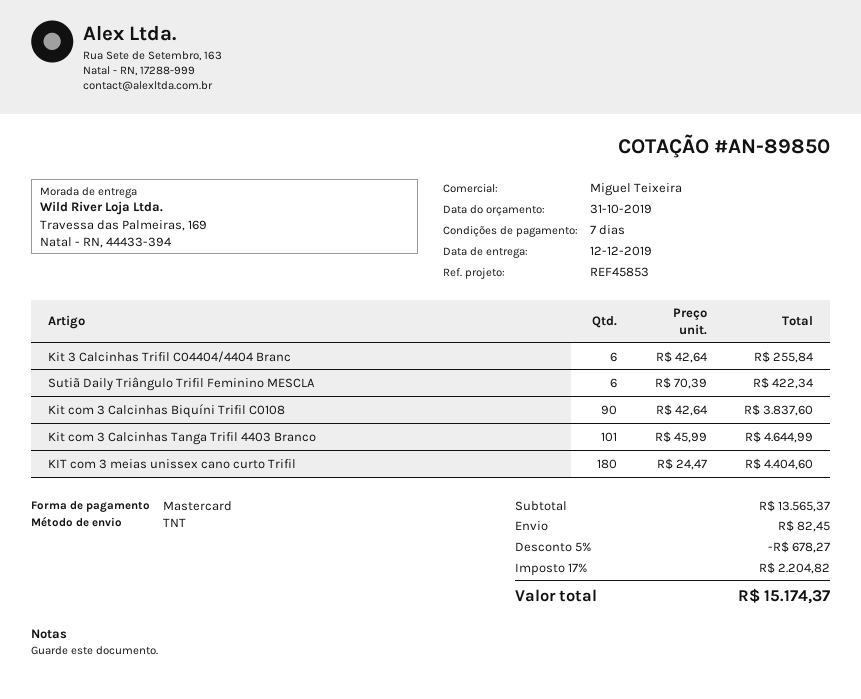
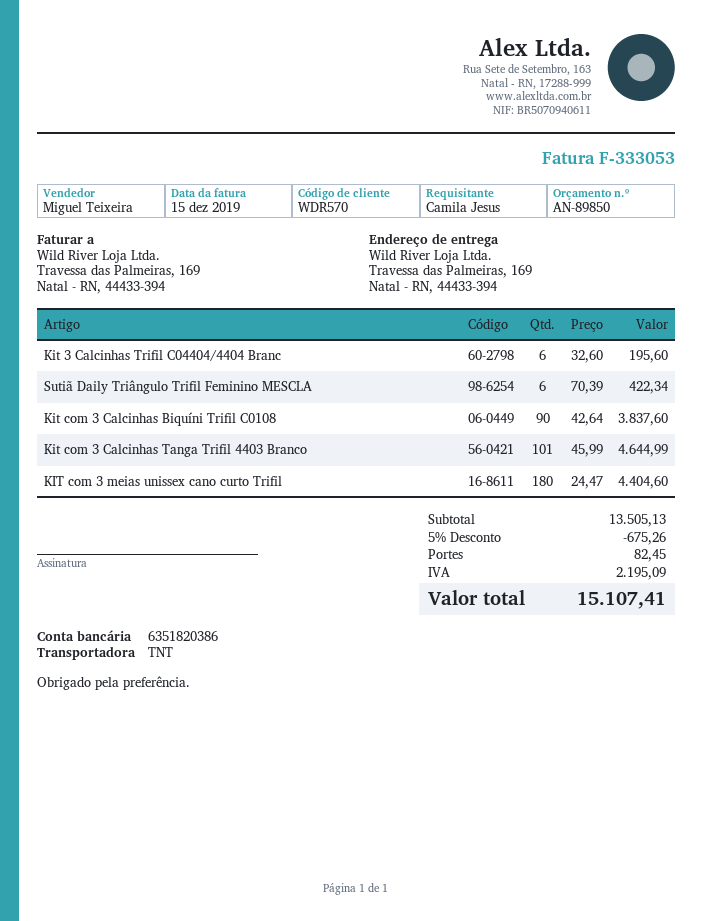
Kit 3 Calcinhas Trifil C04404/4404 Branc: 6 x 42.64 = 255.84 -> 6 x 32.60 = 195.60
subtotal: 13565.37 -> 13505.13
discount: 5% = 678.27 -> 5% = 675.26
tax: 2204.82 -> 2195.09
total: 15174.37 -> 15107.41

